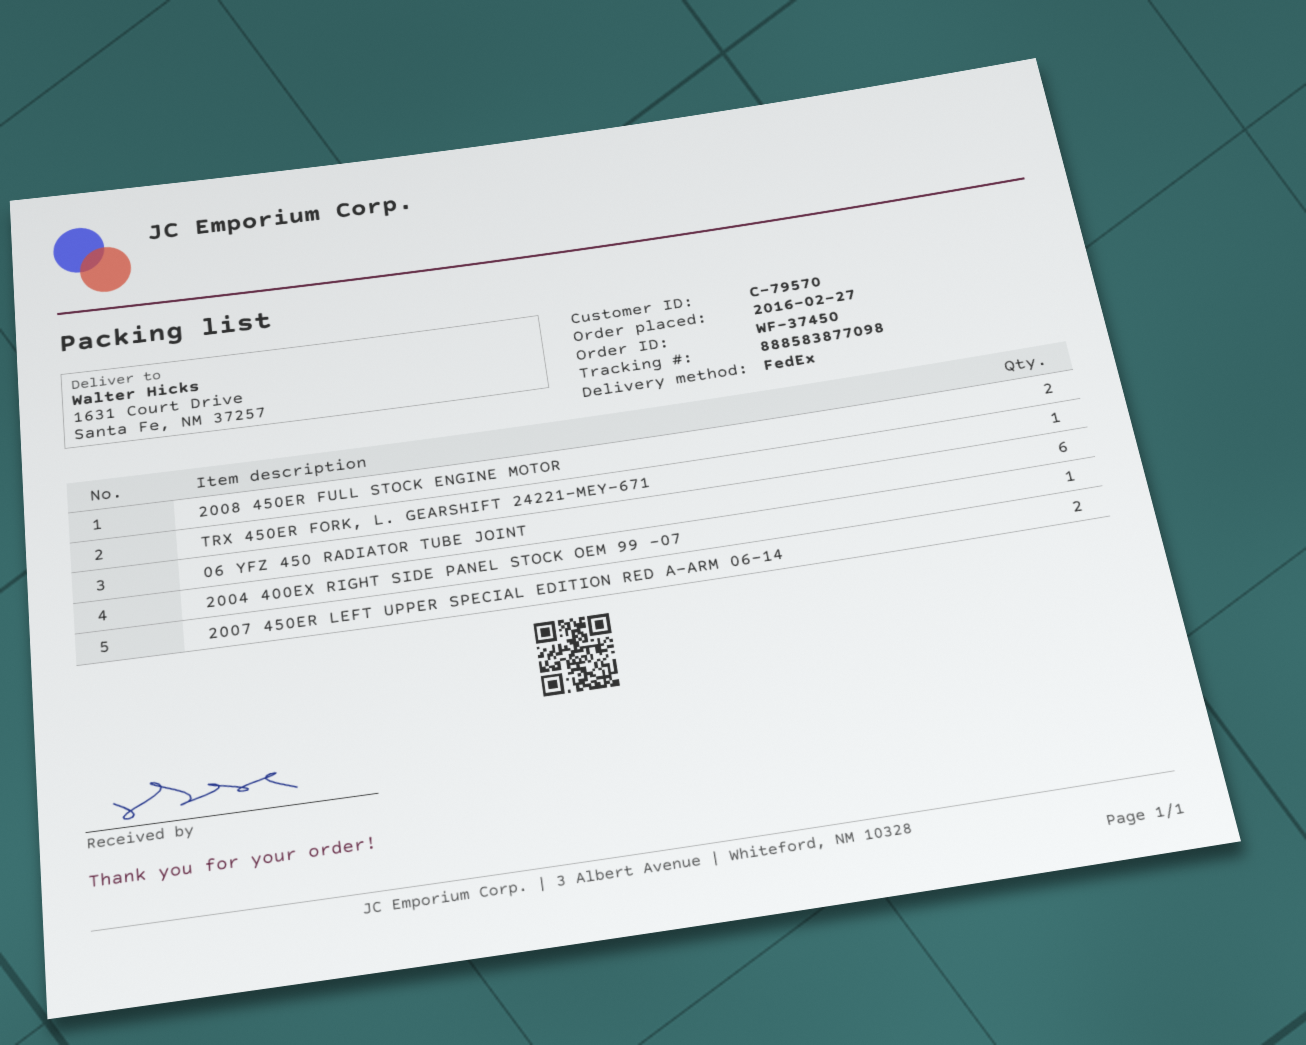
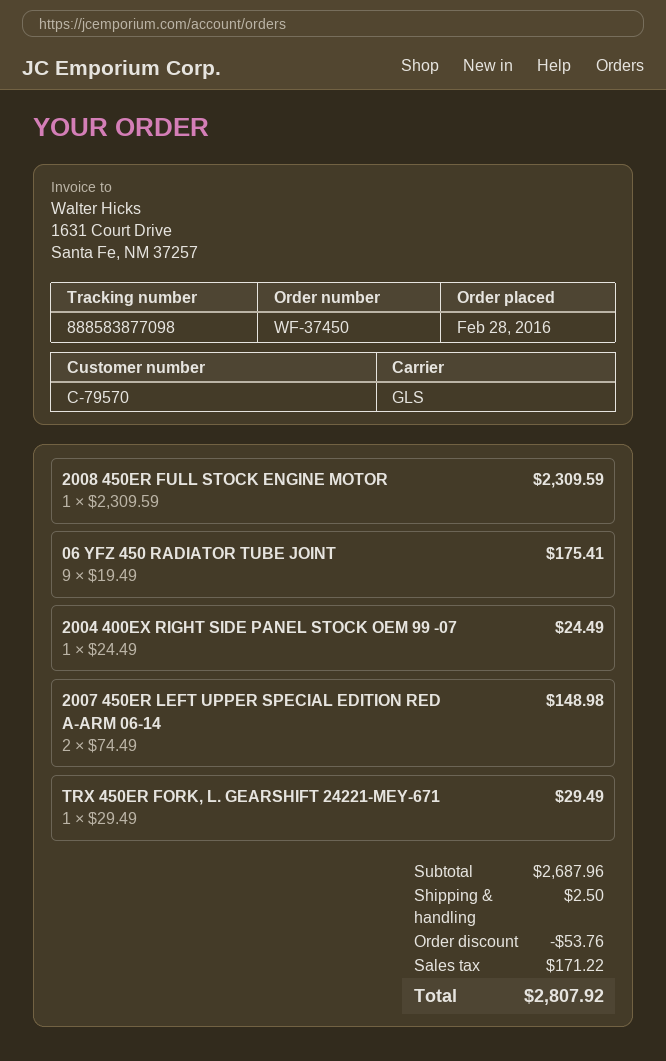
order date: 2016-02-27 -> 2016-02-28
shipping method: FedEx -> GLS
2008 450ER FULL STOCK ENGINE MOTOR: 2 -> 1
06 YFZ 450 RADIATOR TUBE JOINT: 6 -> 9

